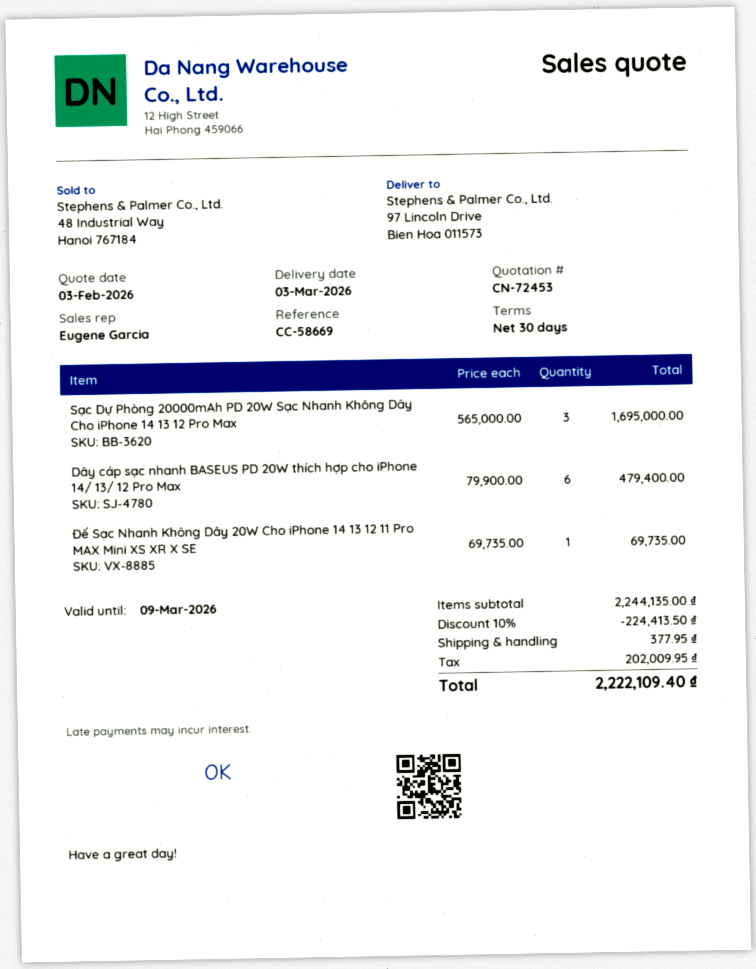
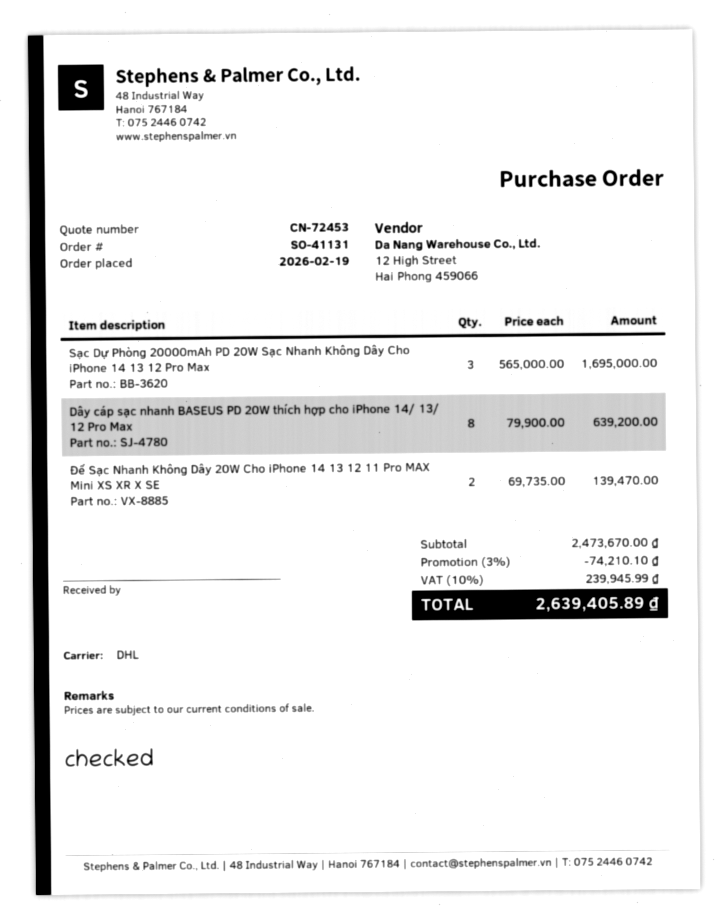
Dây cáp sạc nhanh BASEUS PD 20W thích hợp cho iPhone 14/ 13/ 12 Pro Max: 6 x 79900.00 = 479400.00 -> 8 x 79900.00 = 639200.00
Đế Sạc Nhanh Không Dây 20W Cho iPhone 14 13 12 11 Pro MAX Mini XS XR X SE: 1 x 69735.00 = 69735.00 -> 2 x 69735.00 = 139470.00
subtotal: 2244135.00 -> 2473670.00
discount: 10% = 224413.50 -> 3% = 74210.10
shipping: 377.95 -> none
tax: 202009.95 -> 239945.99
total: 2222109.40 -> 2639405.89

